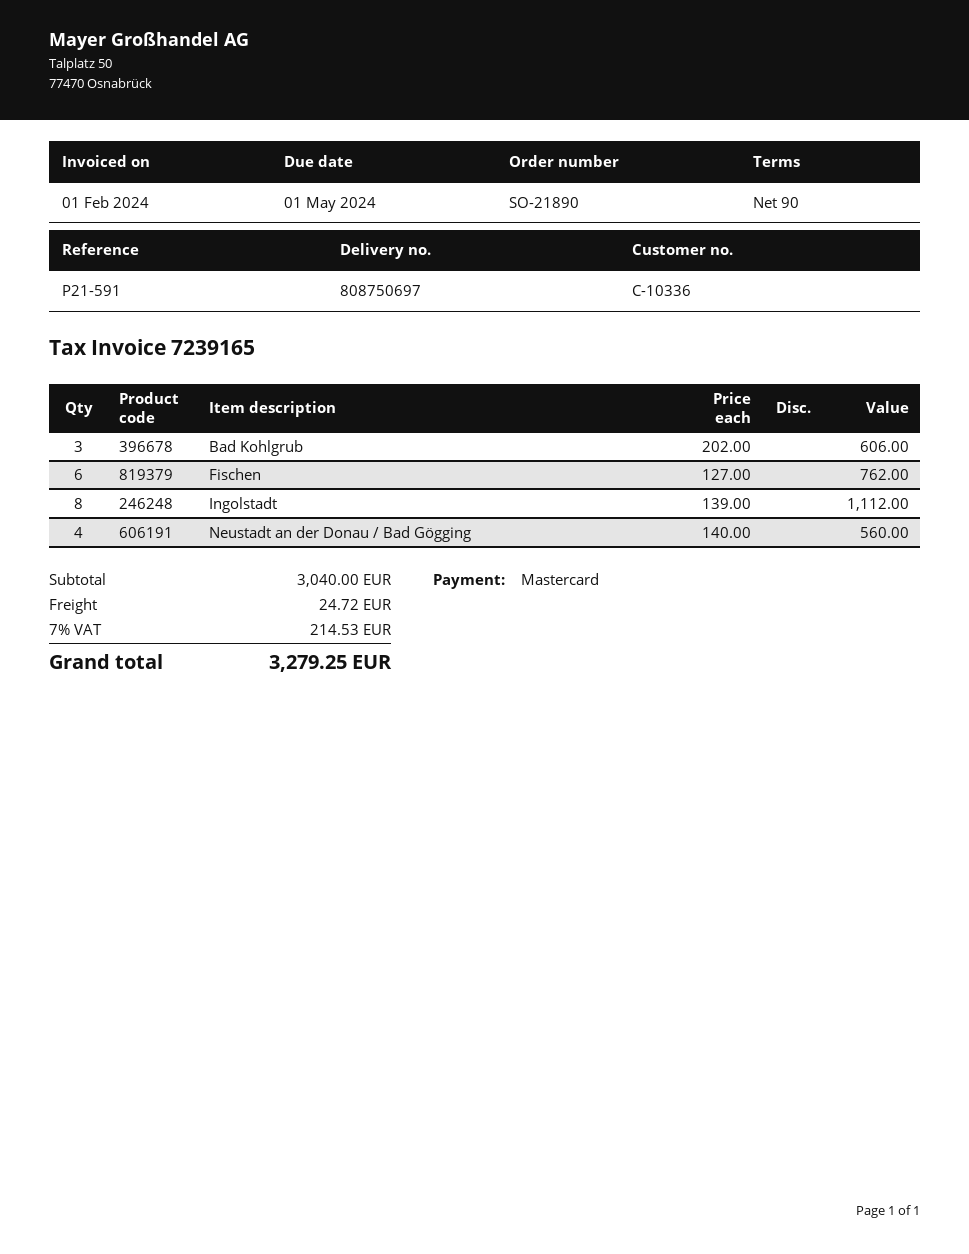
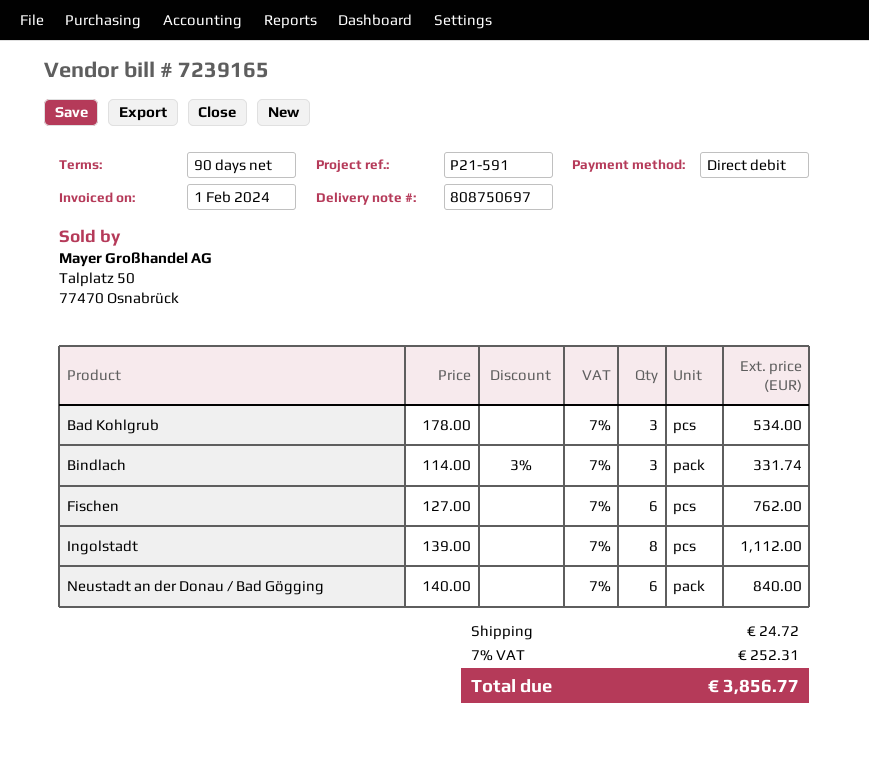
payment method: Mastercard -> direct debit
Bad Kohlgrub: 3 x 202.00 = 606.00 -> 3 x 178.00 = 534.00
Neustadt an der Donau / Bad Gögging: 4 x 140.00 = 560.00 -> 6 x 140.00 = 840.00
Bindlach: none -> 3 x 114.00 - 3% = 331.74
tax: 7% = 214.53 -> 7% = 252.31
total: 3279.25 -> 3856.77

